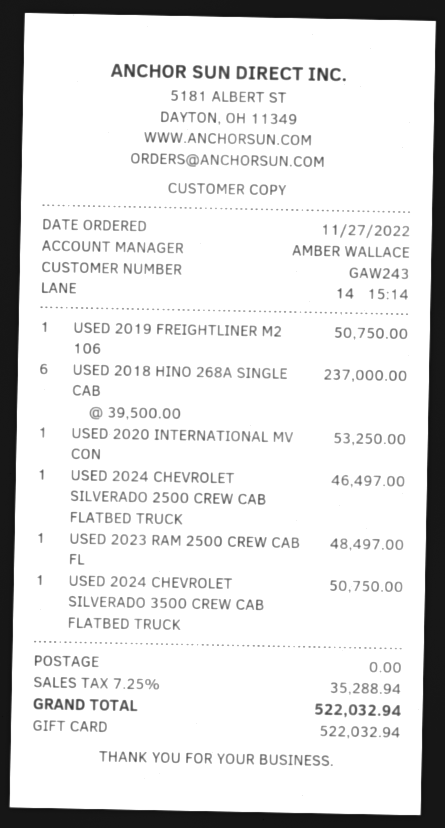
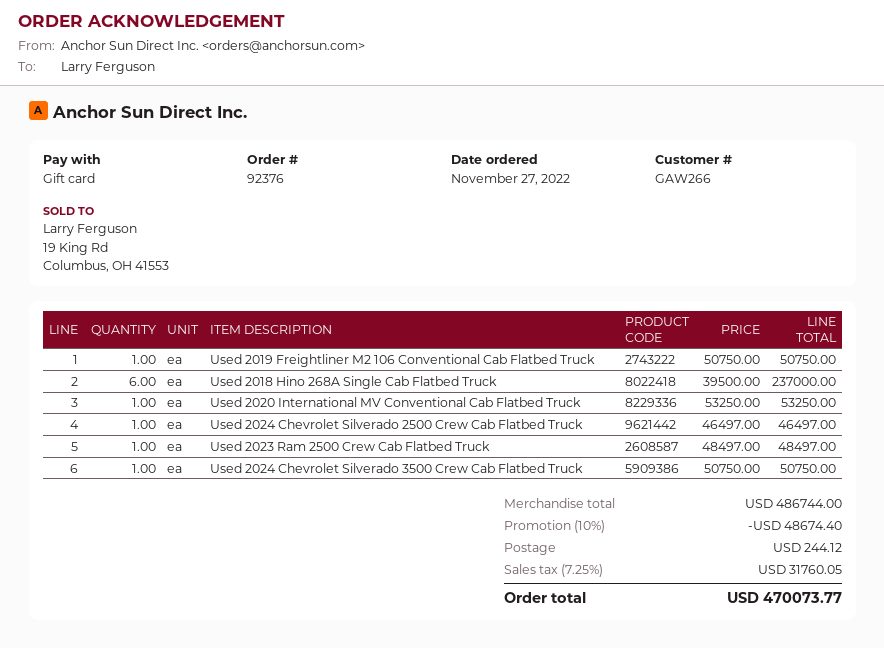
customer number: GAW243 -> GAW266
discount: none -> 10% = 48674.40
shipping: 0.00 -> 244.12
tax: 7.25% = 35288.94 -> 7.25% = 31760.05
total: 522032.94 -> 470073.77

